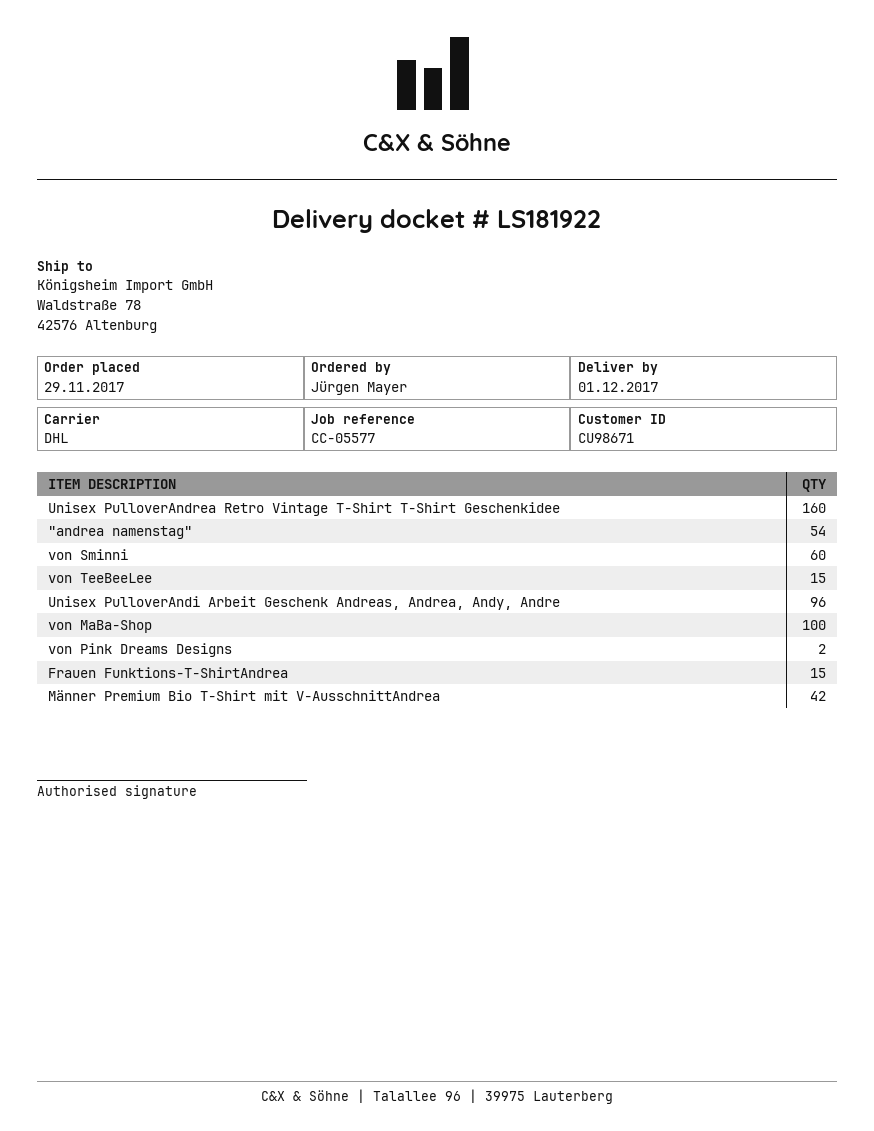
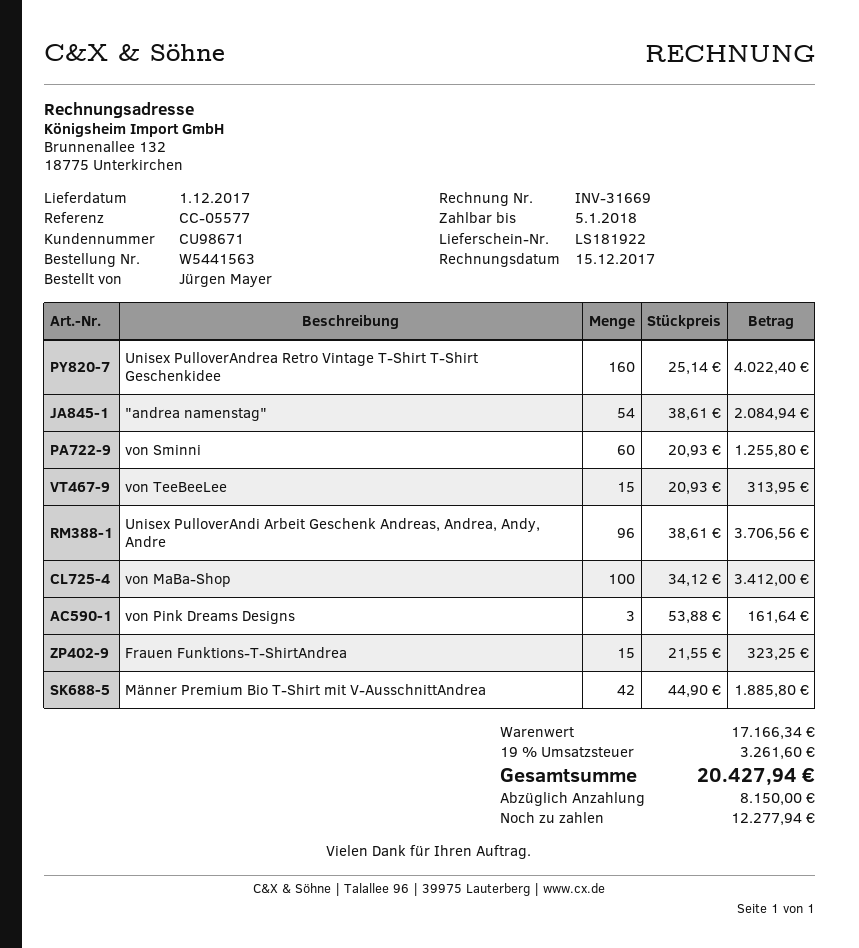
von Pink Dreams Designs: 2 -> 3

